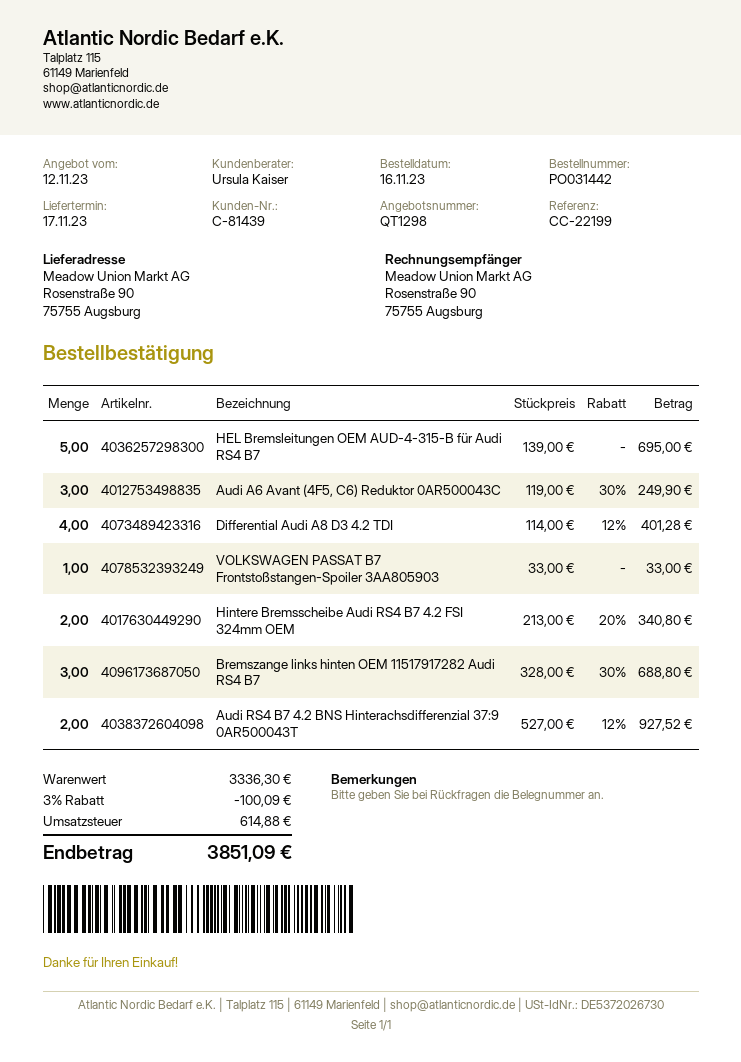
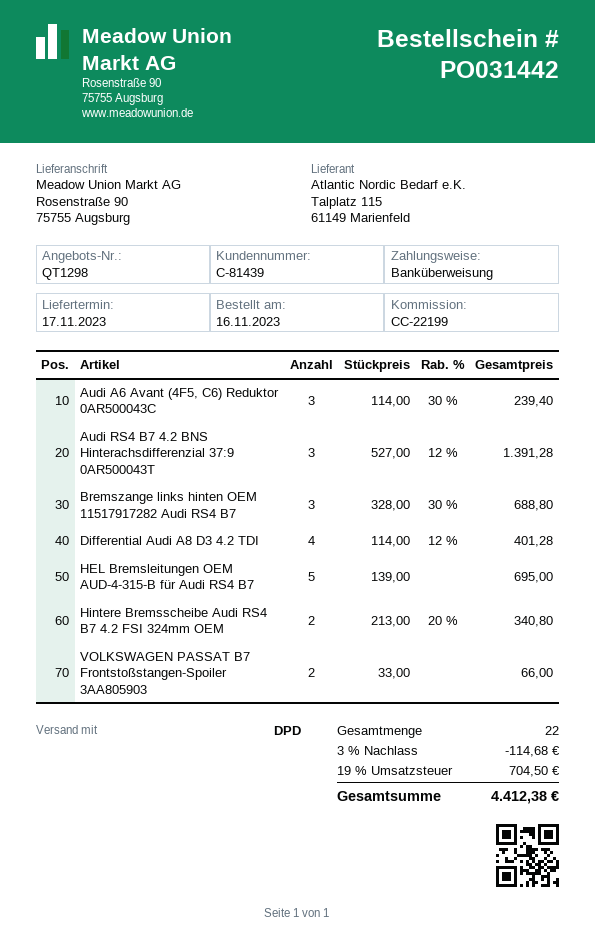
Audi A6 Avant (4F5, C6) Reduktor 0AR500043C: 3 x 119.00 - 30% = 249.90 -> 3 x 114.00 - 30% = 239.40
VOLKSWAGEN PASSAT B7 Frontstoßstangen-Spoiler 3AA805903: 1 x 33.00 = 33.00 -> 2 x 33.00 = 66.00
Audi RS4 B7 4.2 BNS Hinterachsdifferenzial 37:9 0AR500043T: 2 x 527.00 - 12% = 927.52 -> 3 x 527.00 - 12% = 1391.28
discount: 3% = 100.09 -> 3% = 114.68
tax: 614.88 -> 704.50
total: 3851.09 -> 4412.38

